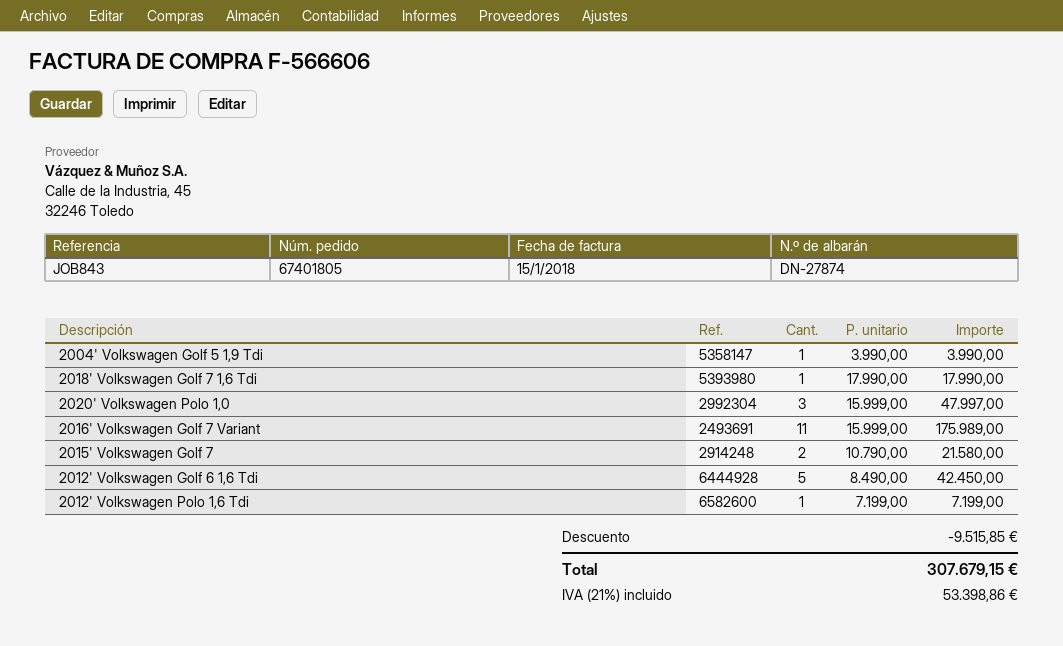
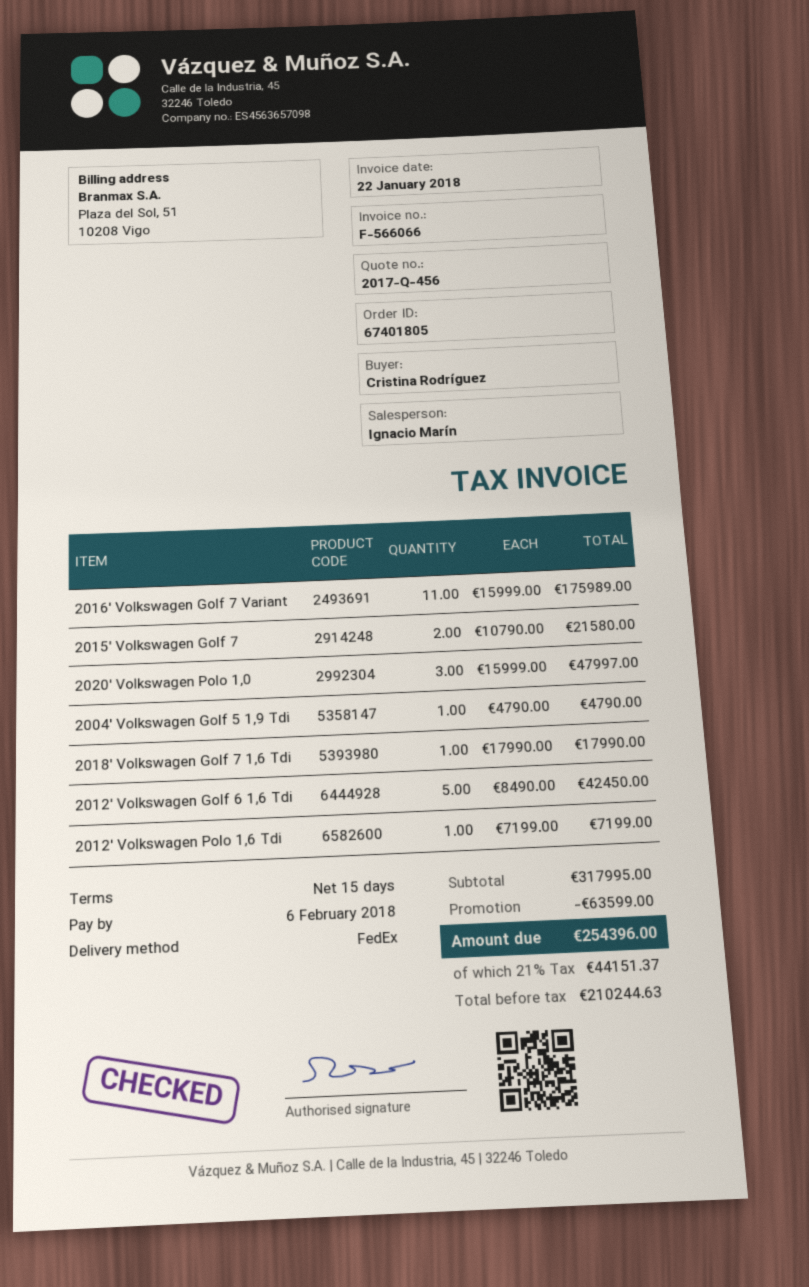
invoice number: F-566606 -> F-566066
invoice date: 2018-01-15 -> 2018-01-22
2004' Volkswagen Golf 5 1,9 Tdi: 1 x 3990.00 = 3990.00 -> 1 x 4790.00 = 4790.00
discount: 9515.85 -> 63599.00
tax: 21% = 53398.86 -> 21% = 44151.37
total: 307679.15 -> 254396.00

